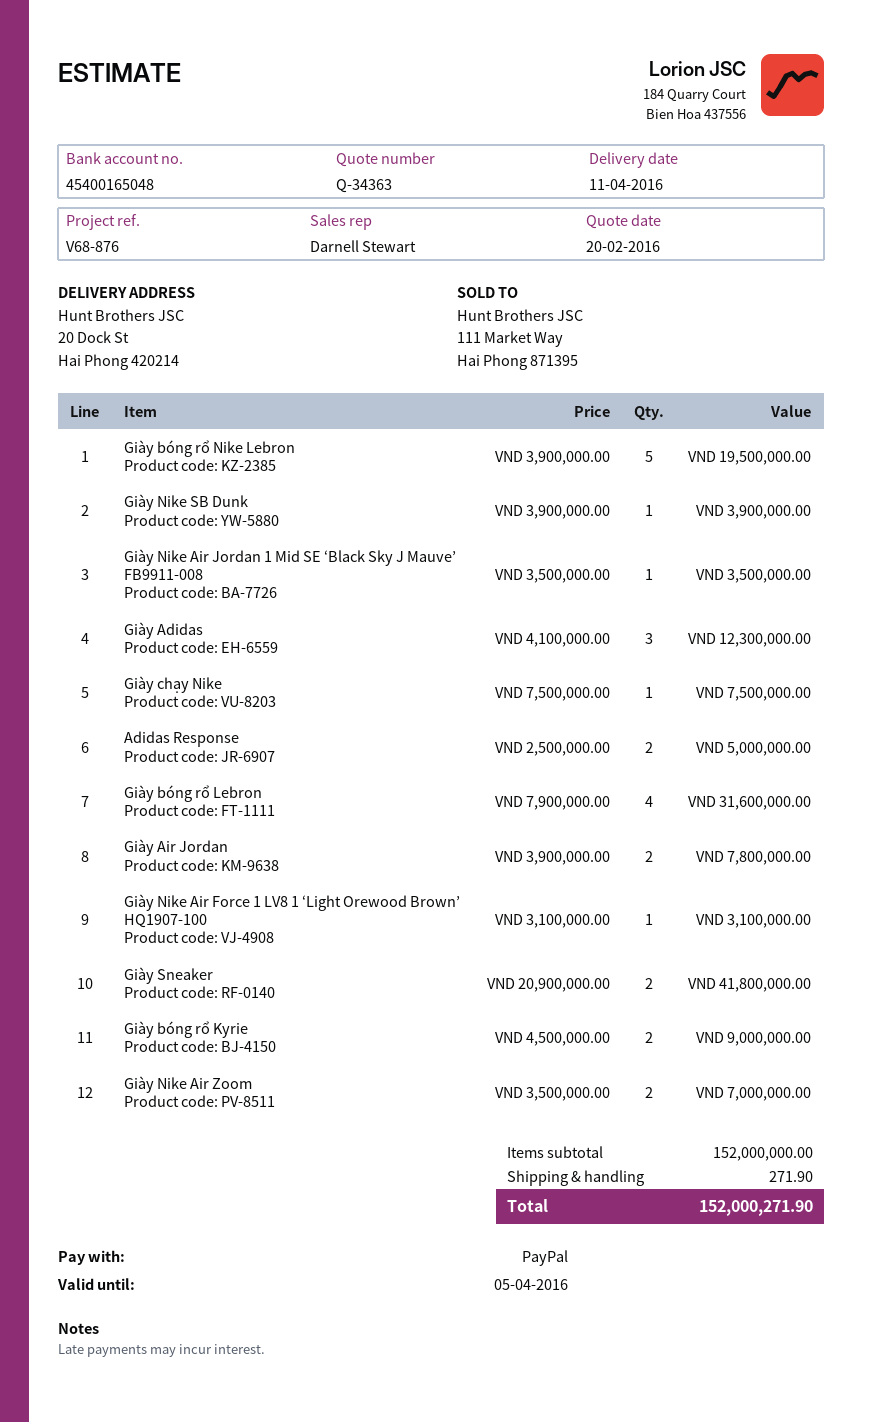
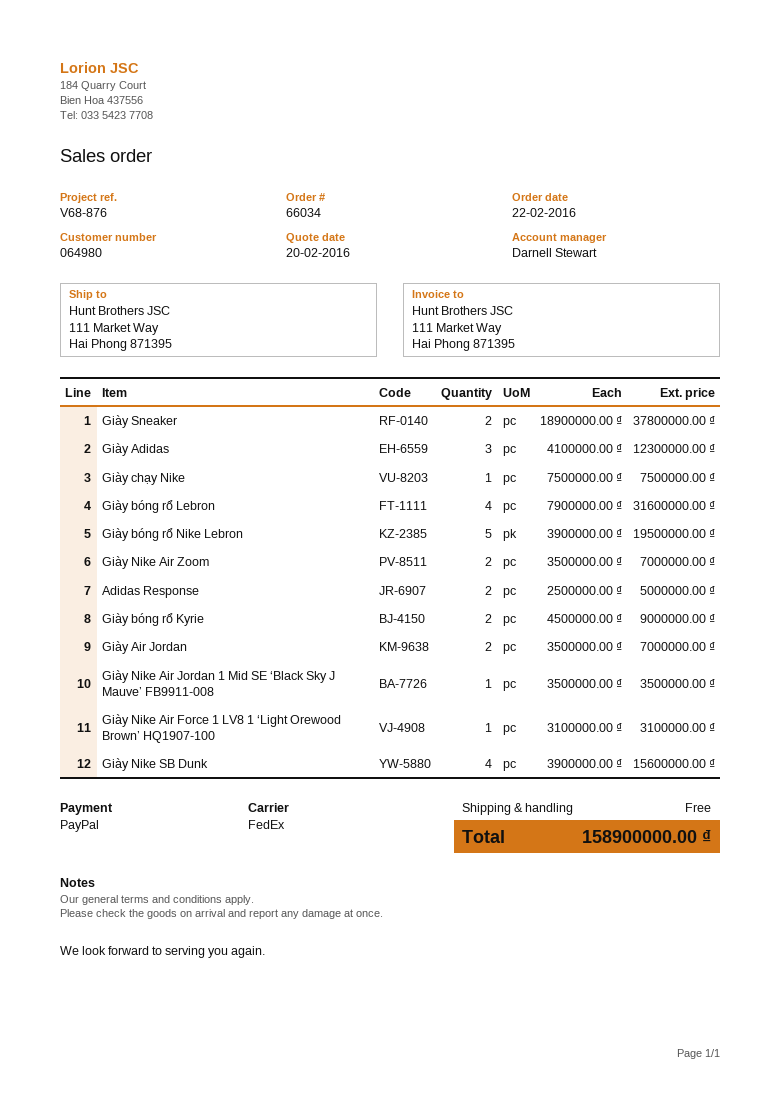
ship to: 20 Dock St, Hai Phong 420214 -> 111 Market Way, Hai Phong 871395
Giày Nike SB Dunk: 1 x 3900000.00 = 3900000.00 -> 4 x 3900000.00 = 15600000.00
Giày Air Jordan: 2 x 3900000.00 = 7800000.00 -> 2 x 3500000.00 = 7000000.00
Giày Sneaker: 2 x 20900000.00 = 41800000.00 -> 2 x 18900000.00 = 37800000.00
shipping: 271.90 -> 0.00
total: 152000271.90 -> 158900000.00

